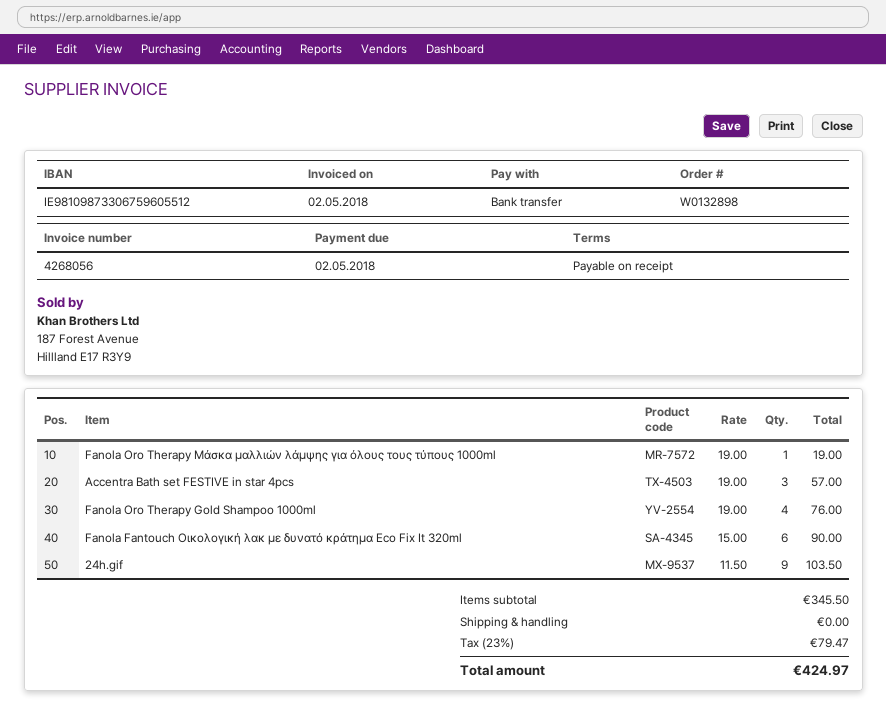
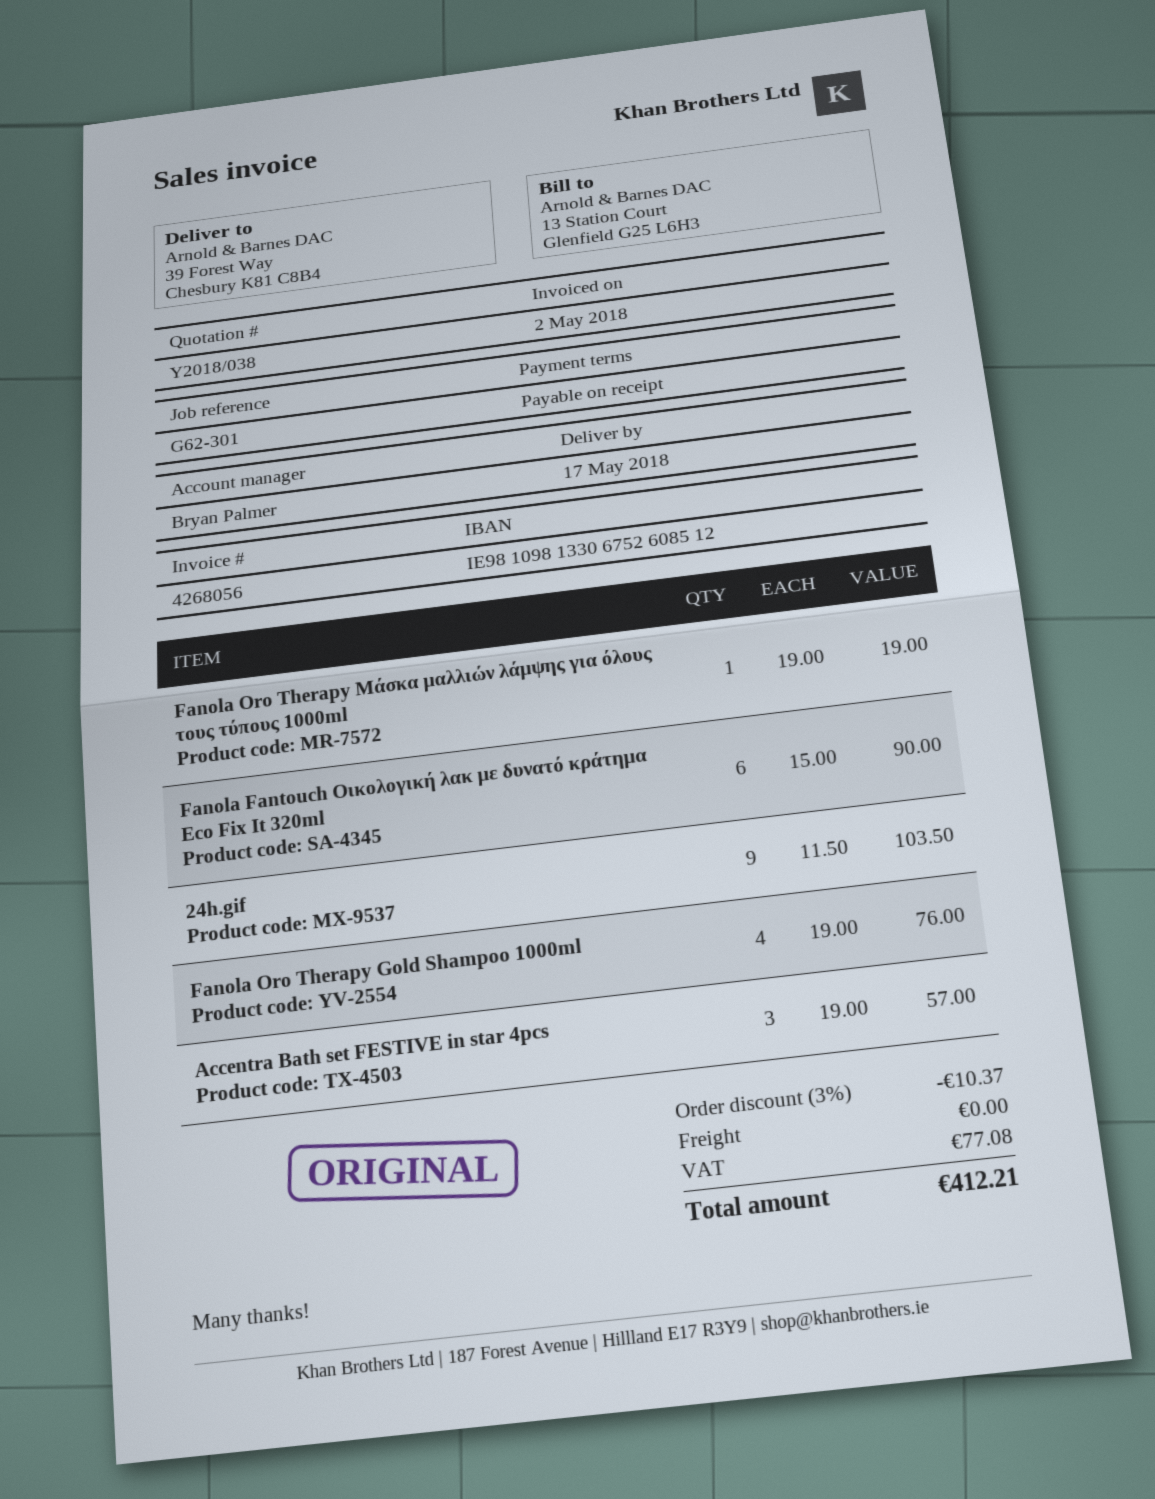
bank account: IE98109873306759605512 -> IE98109813306752608512
discount: none -> 3% = 10.37
tax: 79.47 -> 77.08
total: 424.97 -> 412.21

